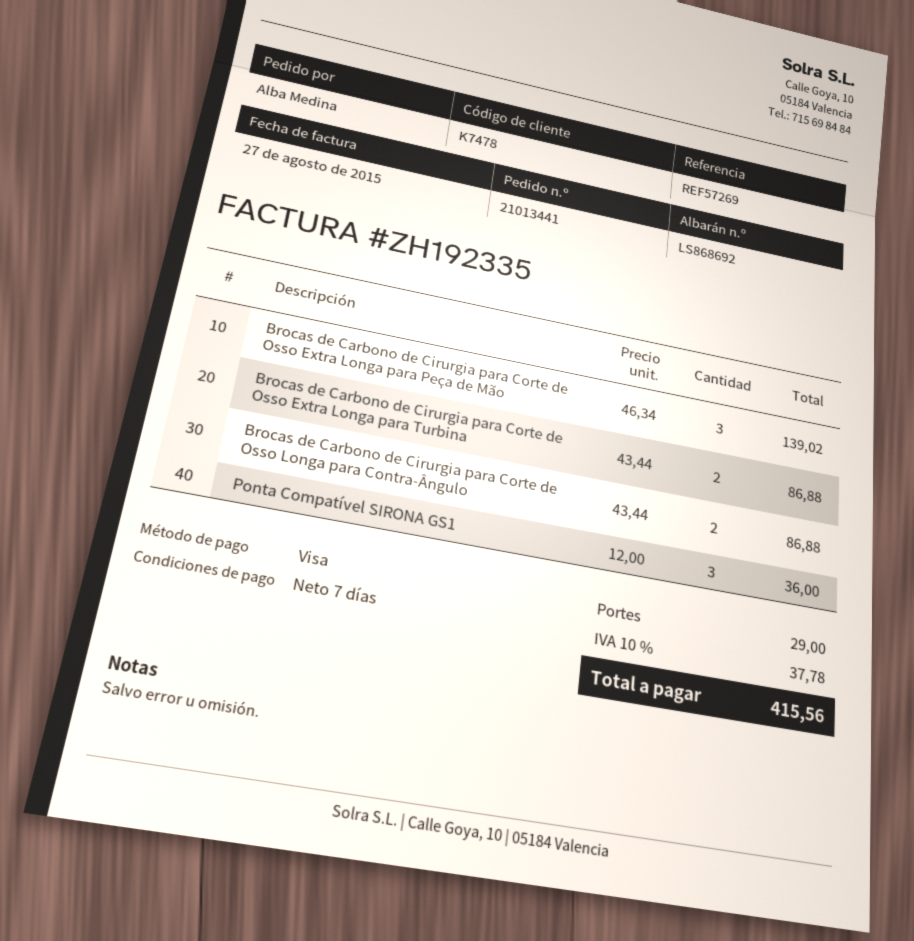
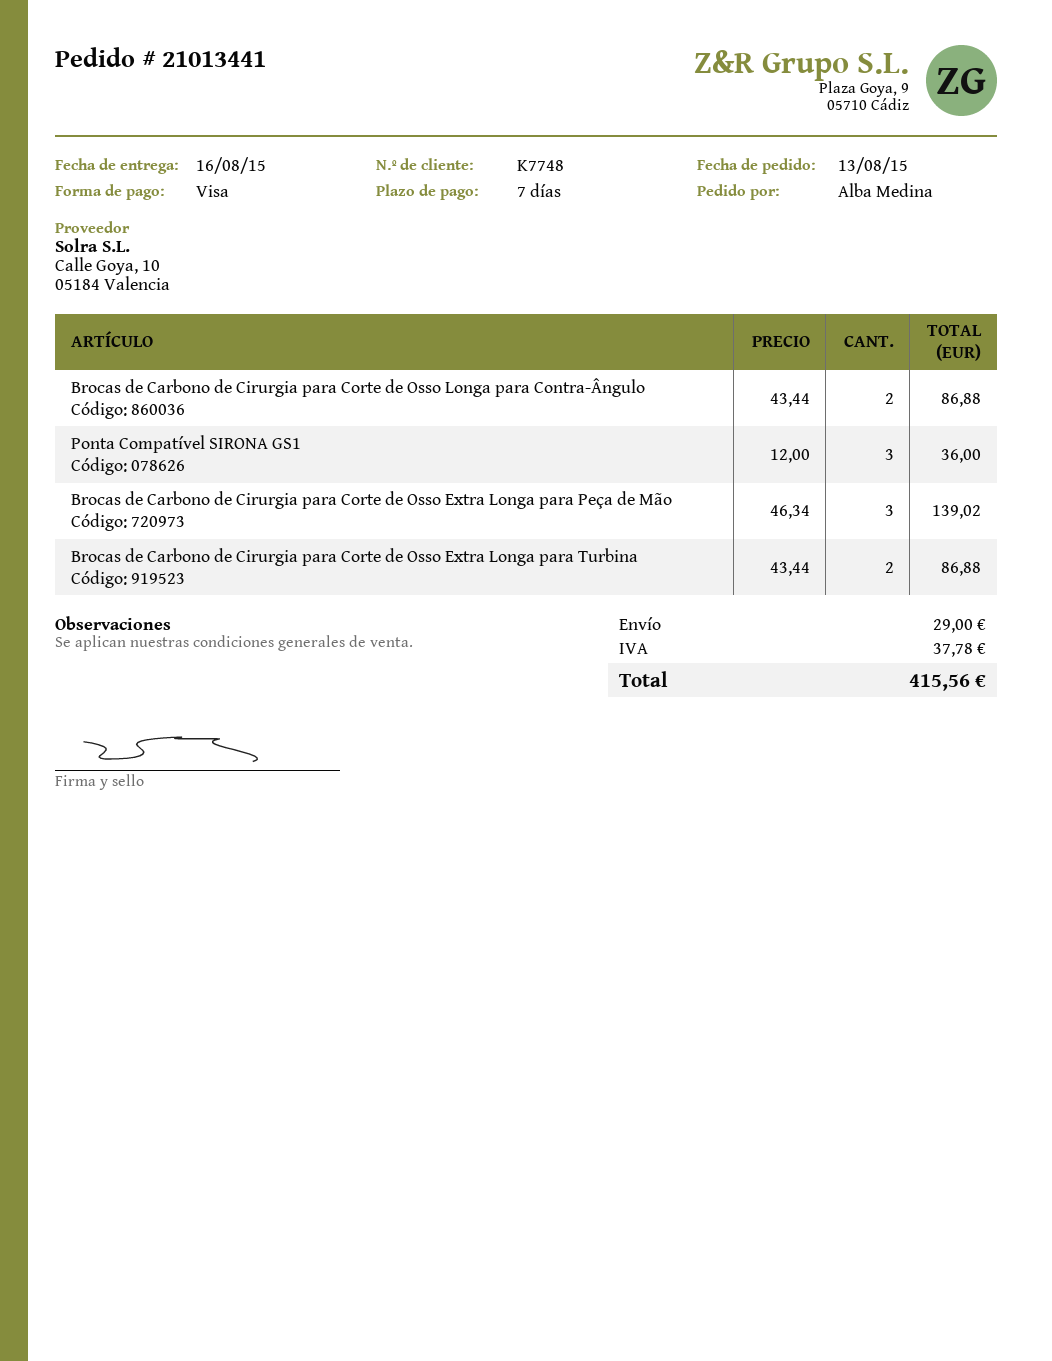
customer number: K7478 -> K7748

